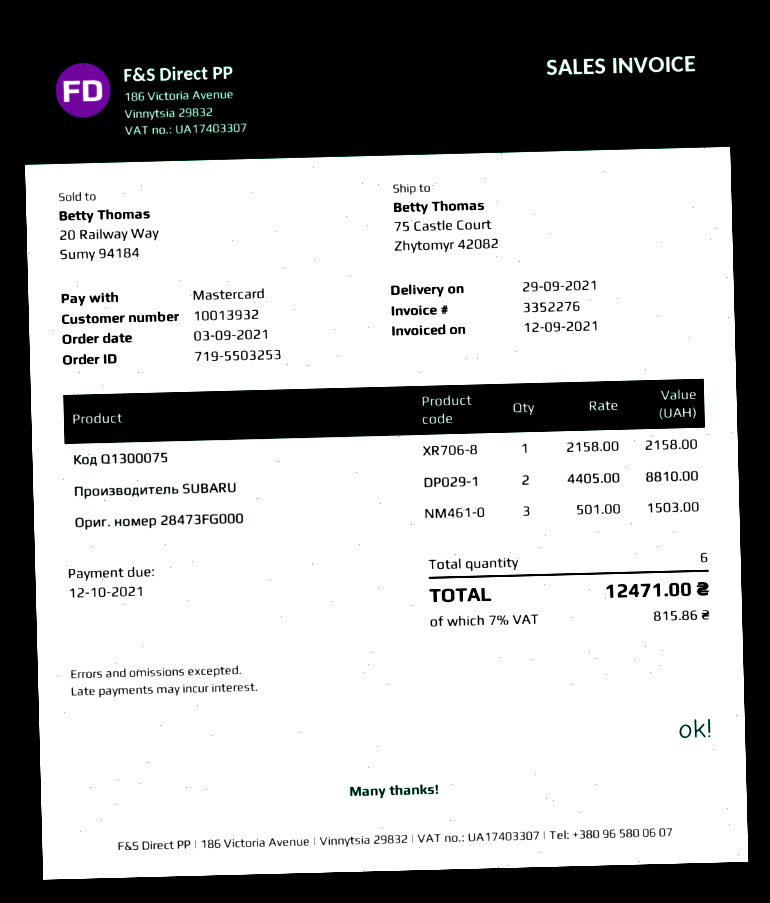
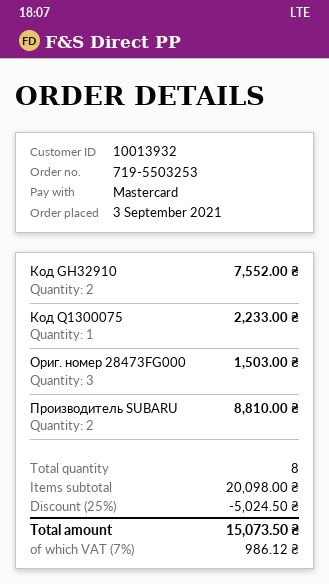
Код Q1300075: 1 for 2158.00 -> 1 for 2233.00
Код GH32910: none -> 2 for 7552.00
total quantity: 6 -> 8
discount: none -> 25% = 5024.50
tax: 7% = 815.86 -> 7% = 986.12
total: 12471.00 -> 15073.50

